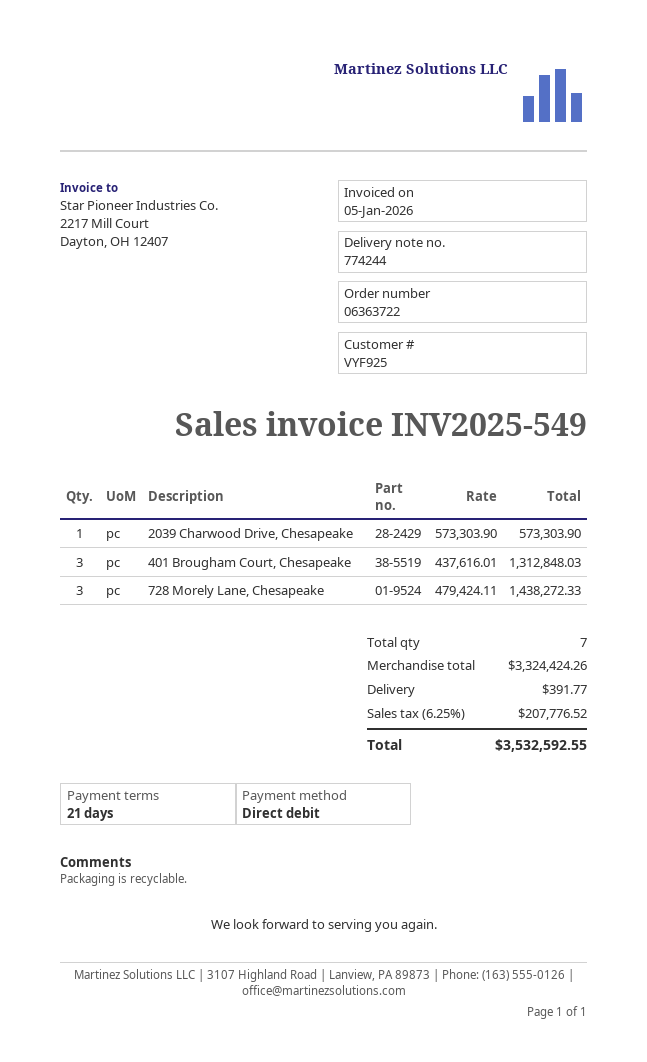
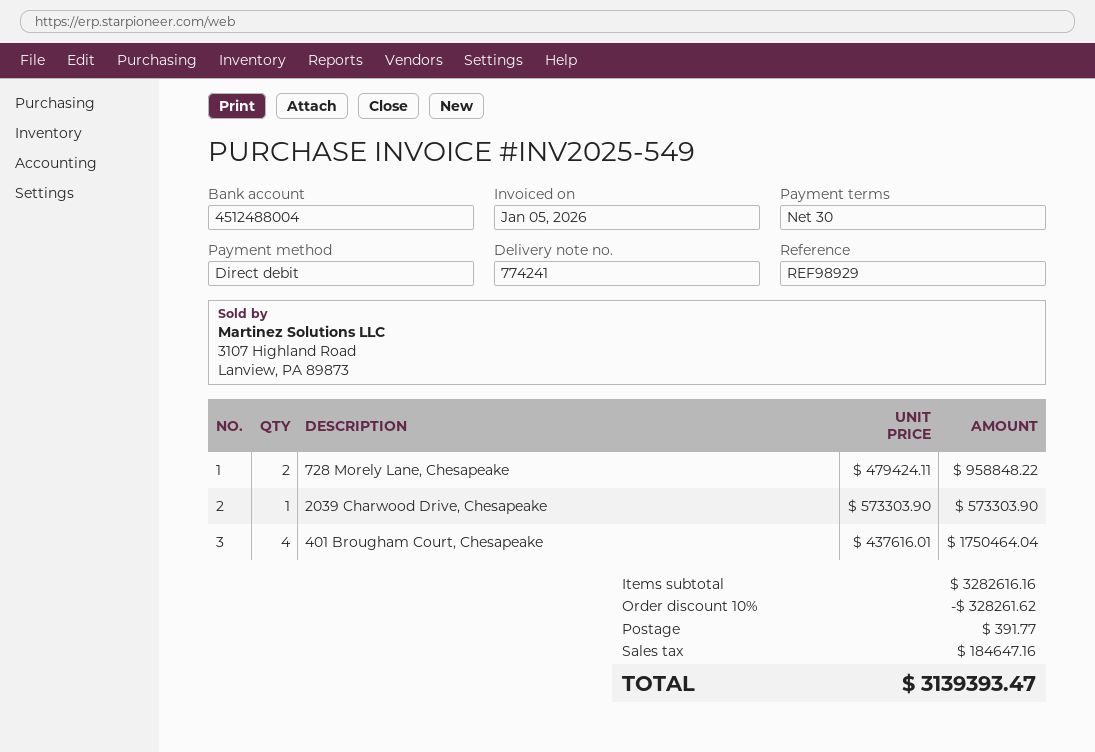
delivery note number: 774244 -> 774241
payment terms: 21 days -> 30 days
401 Brougham Court, Chesapeake: 3 x 437616.01 = 1312848.03 -> 4 x 437616.01 = 1750464.04
728 Morely Lane, Chesapeake: 3 x 479424.11 = 1438272.33 -> 2 x 479424.11 = 958848.22
subtotal: 3324424.26 -> 3282616.16
discount: none -> 10% = 328261.62
tax: 207776.52 -> 184647.16
total: 3532592.55 -> 3139393.47

